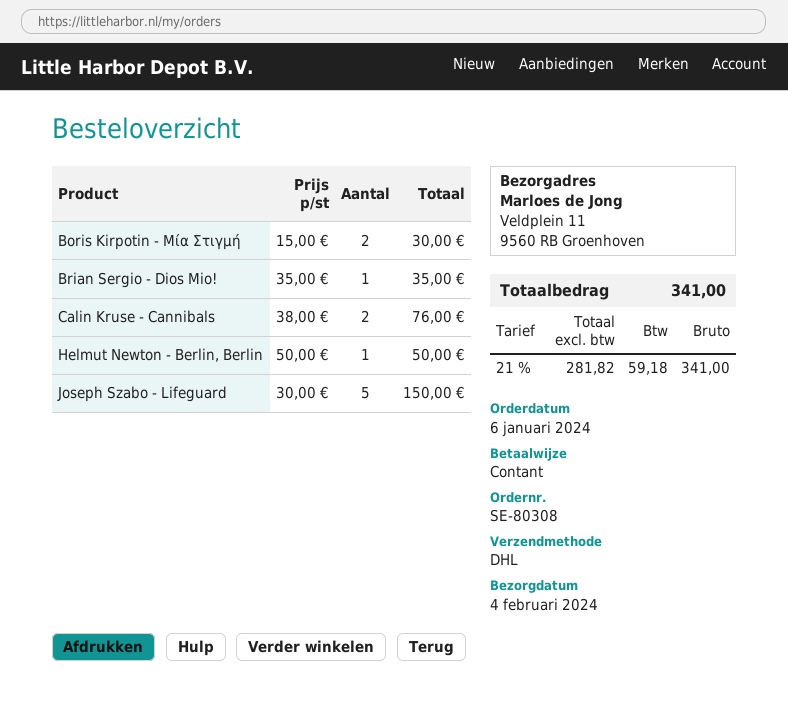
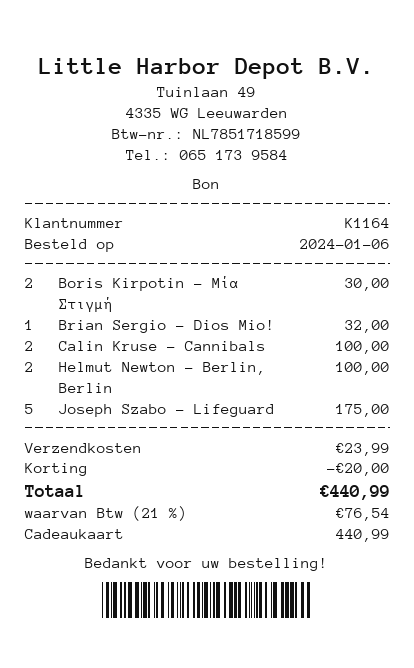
payment method: cash -> gift card
Brian Sergio - Dios Mio!: 1 for 35.00 -> 1 for 32.00
Calin Kruse - Cannibals: 2 for 76.00 -> 2 for 100.00
Helmut Newton - Berlin, Berlin: 1 for 50.00 -> 2 for 100.00
Joseph Szabo - Lifeguard: 5 for 150.00 -> 5 for 175.00
discount: none -> 20.00
shipping: none -> 23.99
tax: 21% = 59.18 -> 21% = 76.54
total: 341.00 -> 440.99

